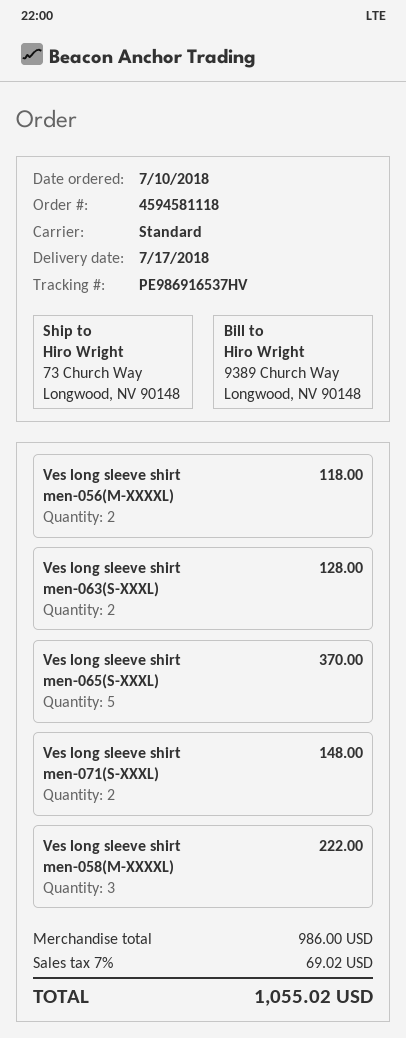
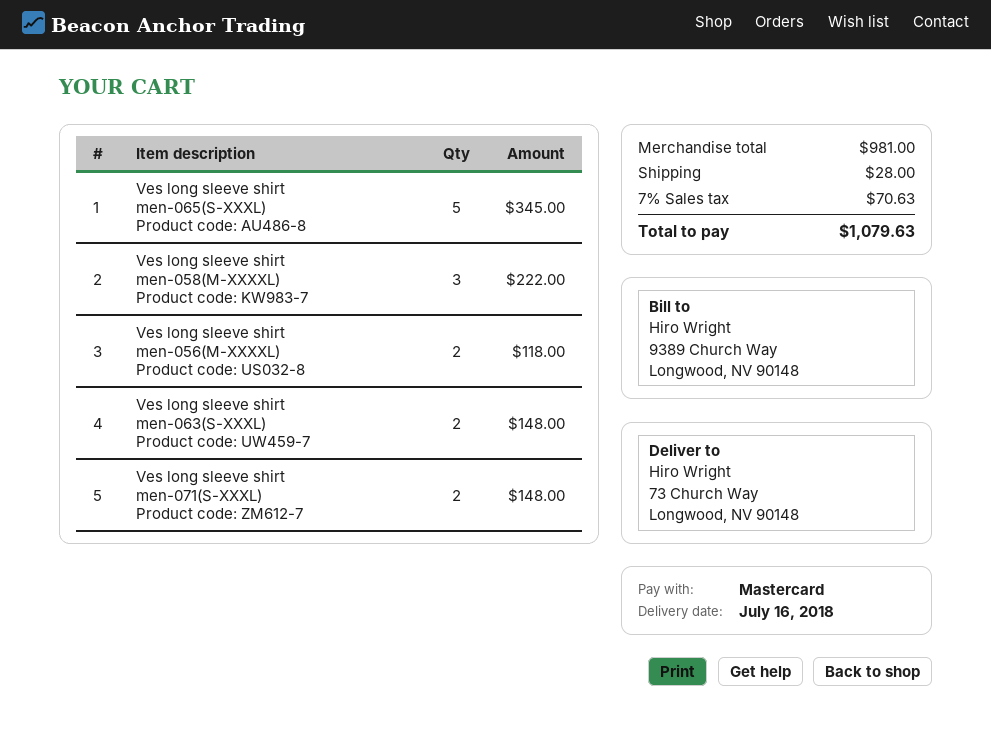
delivery date: 2018-07-17 -> 2018-07-16
Ves long sleeve shirt men-063(S-XXXL): 2 for 128.00 -> 2 for 148.00
Ves long sleeve shirt men-065(S-XXXL): 5 for 370.00 -> 5 for 345.00
subtotal: 986.00 -> 981.00
shipping: none -> 28.00
tax: 7% = 69.02 -> 7% = 70.63
total: 1055.02 -> 1079.63

